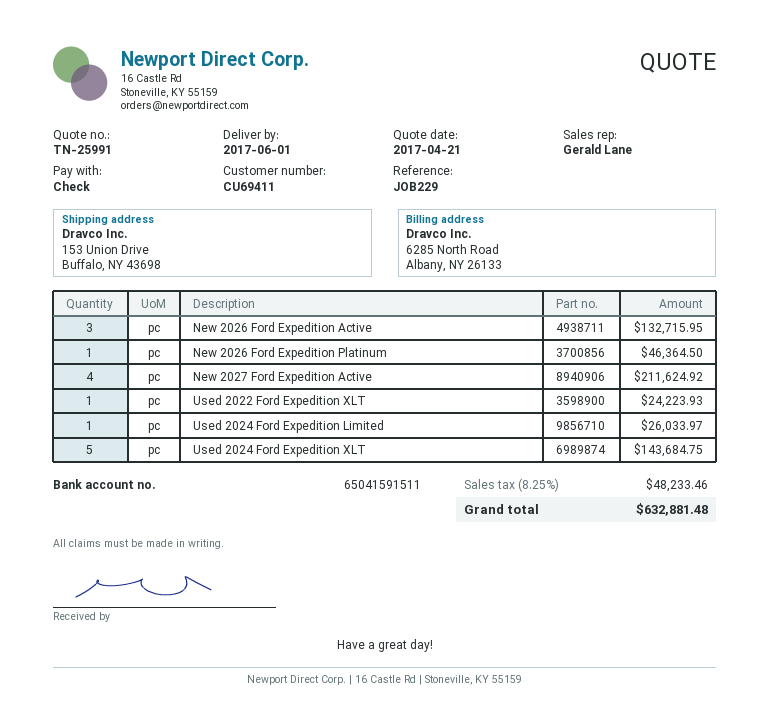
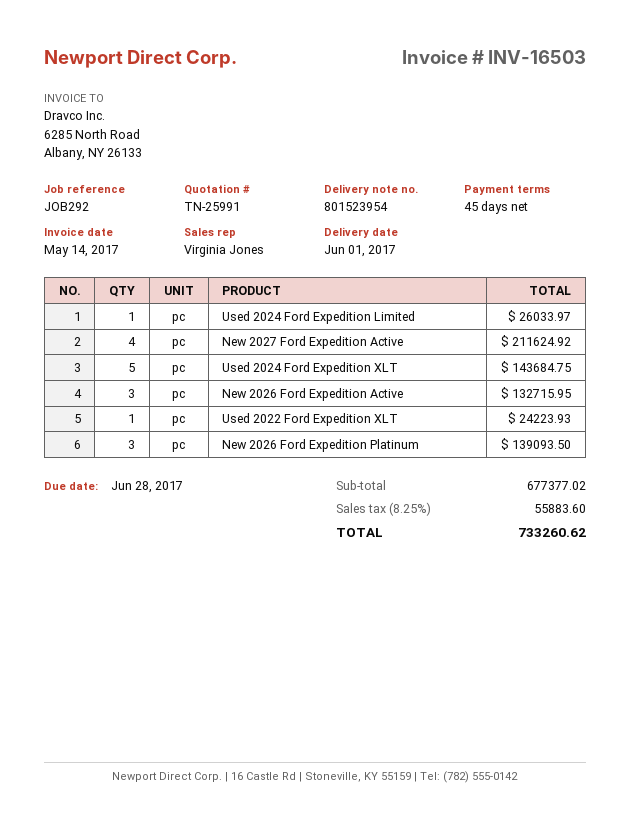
reference: JOB229 -> JOB292
sales rep: Gerald Lane -> Virginia Jones
New 2026 Ford Expedition Platinum: 1 for 46364.50 -> 3 for 139093.50
tax: 8.25% = 48233.46 -> 8.25% = 55883.60
total: 632881.48 -> 733260.62

